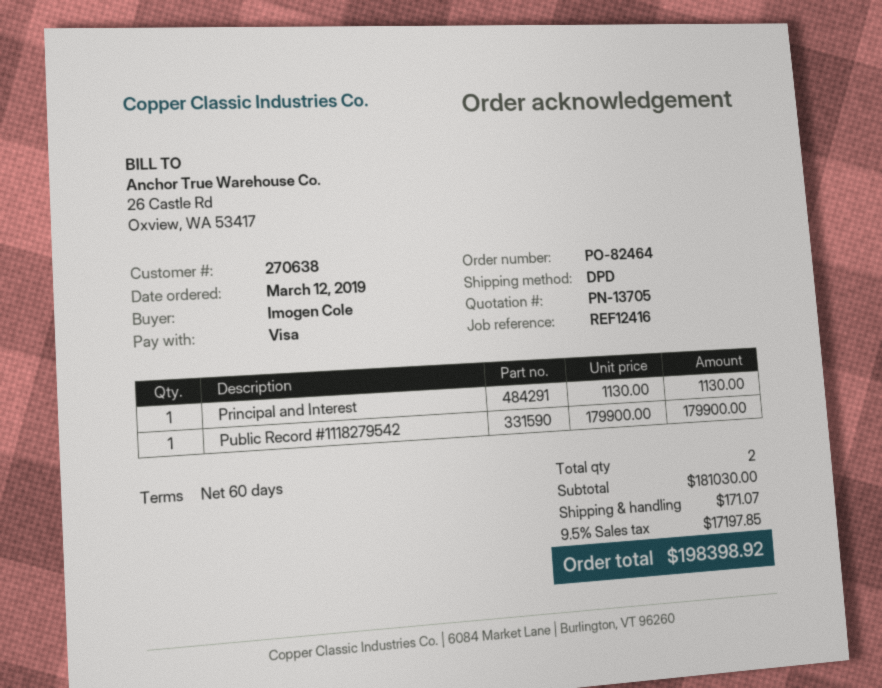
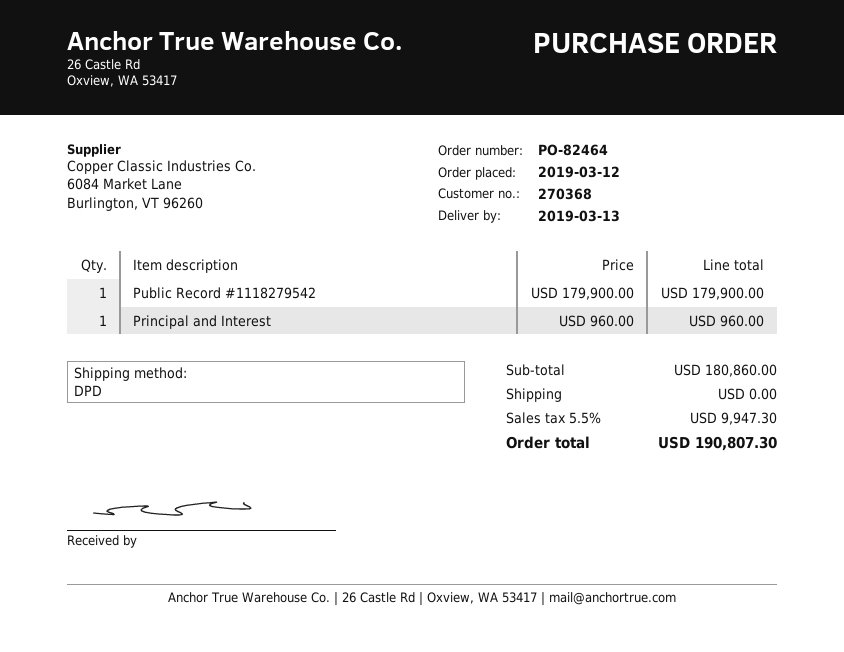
customer number: 270638 -> 270368
Principal and Interest: 1 x 1130.00 = 1130.00 -> 1 x 960.00 = 960.00
subtotal: 181030.00 -> 180860.00
shipping: 171.07 -> 0.00
tax: 9.5% = 17197.85 -> 5.5% = 9947.30
total: 198398.92 -> 190807.30

